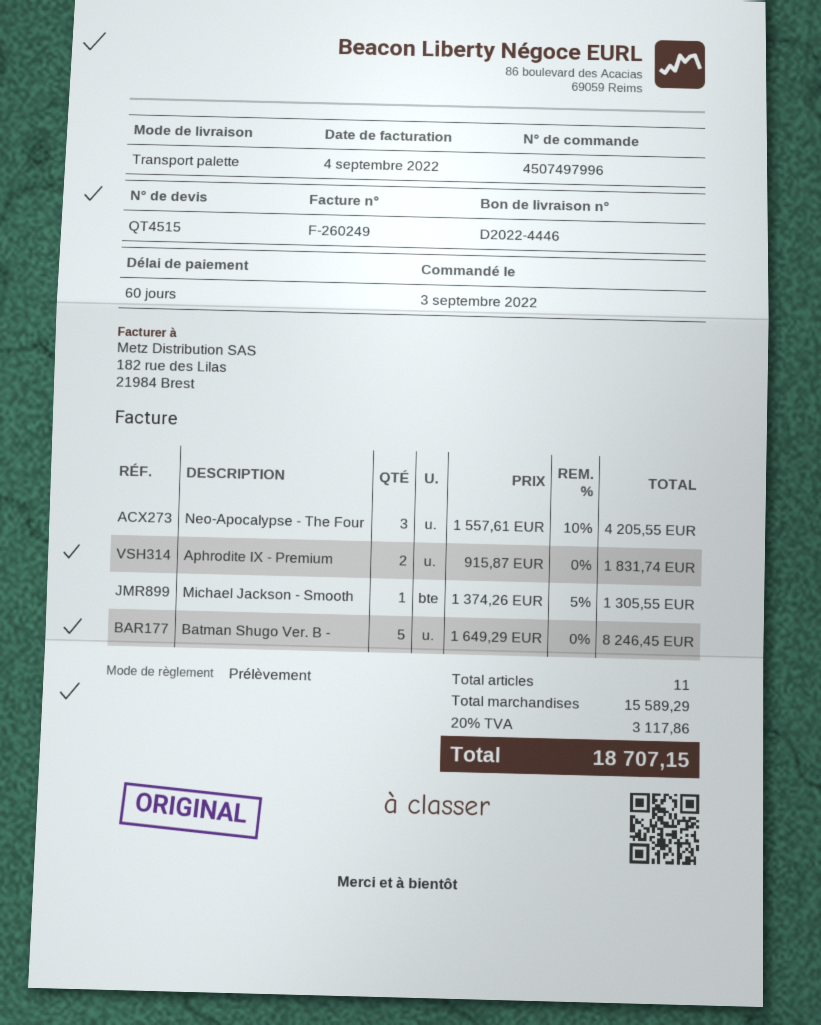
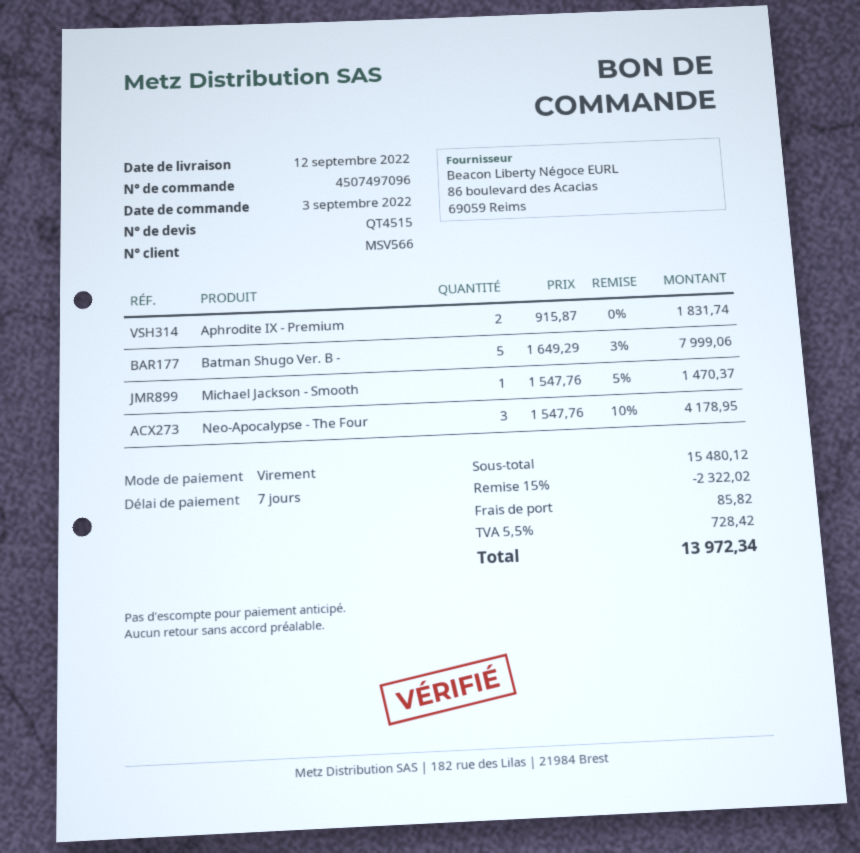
order number: 4507497996 -> 4507497096
payment terms: 60 days -> 7 days
payment method: direct debit -> bank transfer
Neo-Apocalypse - The Four: 3 x 1557.61 - 10% = 4205.55 -> 3 x 1547.76 - 10% = 4178.95
Michael Jackson - Smooth: 1 x 1374.26 - 5% = 1305.55 -> 1 x 1547.76 - 5% = 1470.37
Batman Shugo Ver. B -: 5 x 1649.29 = 8246.45 -> 5 x 1649.29 - 3% = 7999.06
subtotal: 15589.29 -> 15480.12
discount: none -> 15% = 2322.02
shipping: none -> 85.82
tax: 20% = 3117.86 -> 5.5% = 728.42
total: 18707.15 -> 13972.34

